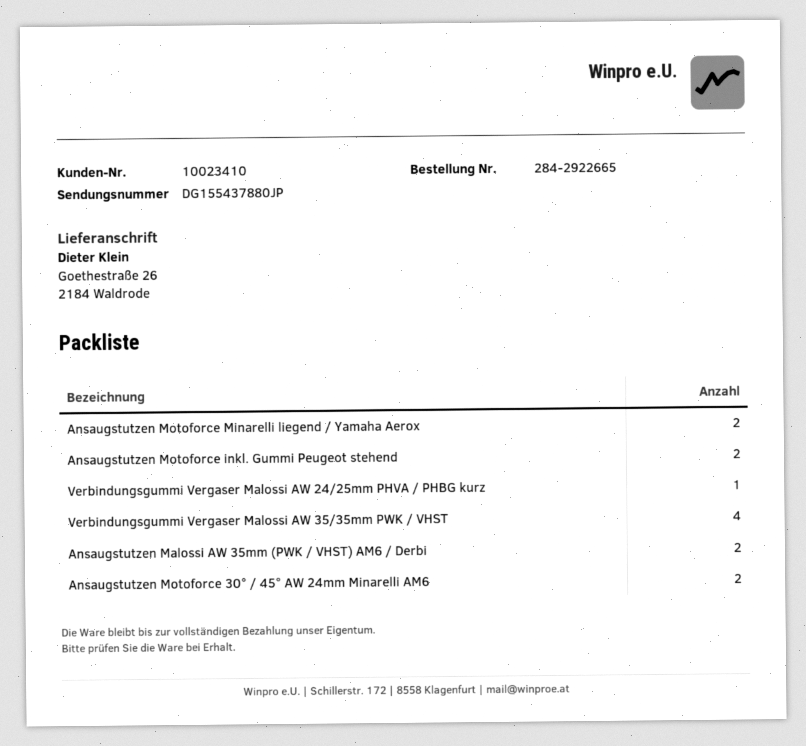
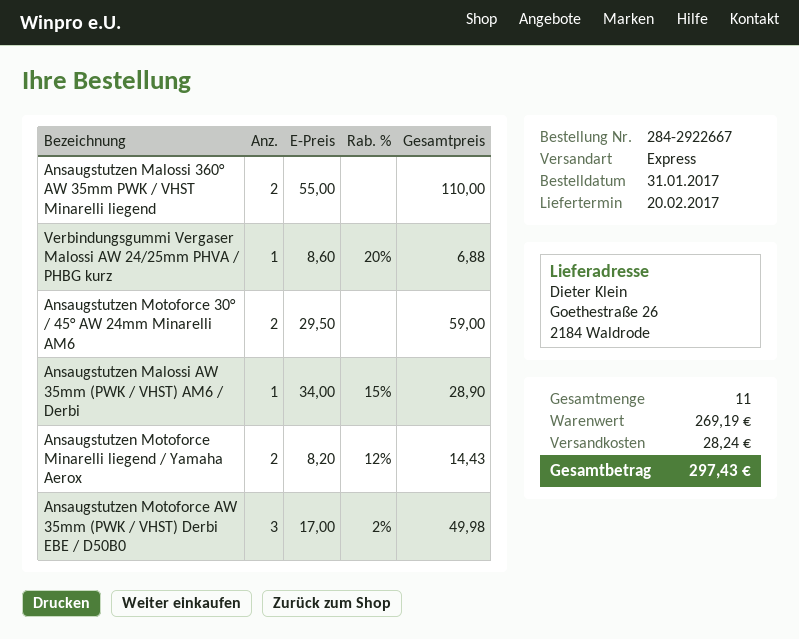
order number: 284-2922665 -> 284-2922667
Ansaugstutzen Motoforce inkl. Gummi Peugeot stehend: 2 -> none
Verbindungsgummi Vergaser Malossi AW 35/35mm PWK / VHST: 4 -> none
Ansaugstutzen Malossi AW 35mm (PWK / VHST) AM6 / Derbi: 2 -> 1
Ansaugstutzen Malossi 360° AW 35mm PWK / VHST Minarelli liegend: none -> 2
Ansaugstutzen Motoforce AW 35mm (PWK / VHST) Derbi EBE / D50B0: none -> 3

